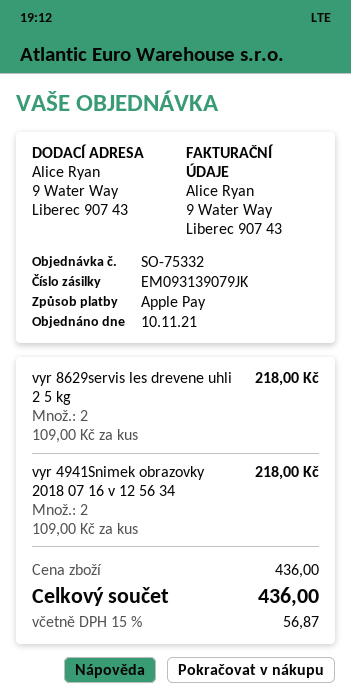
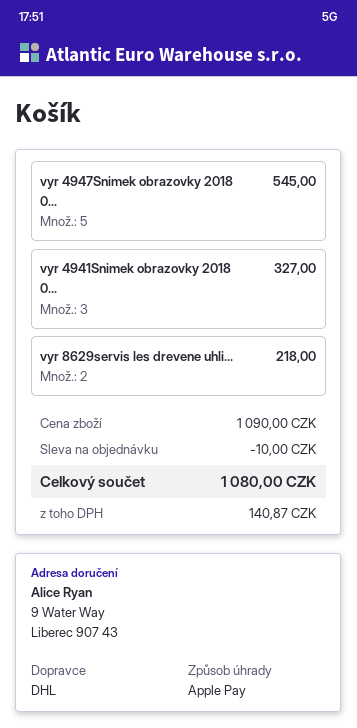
vyr 4941Snimek obrazovky 2018 07 16 v 12 56 34: 2 for 218.00 -> 3 for 327.00
vyr 4947Snimek obrazovky 2018 0...: none -> 5 for 545.00
subtotal: 436.00 -> 1090.00
discount: none -> 10.00
tax: 56.87 -> 140.87
total: 436.00 -> 1080.00

